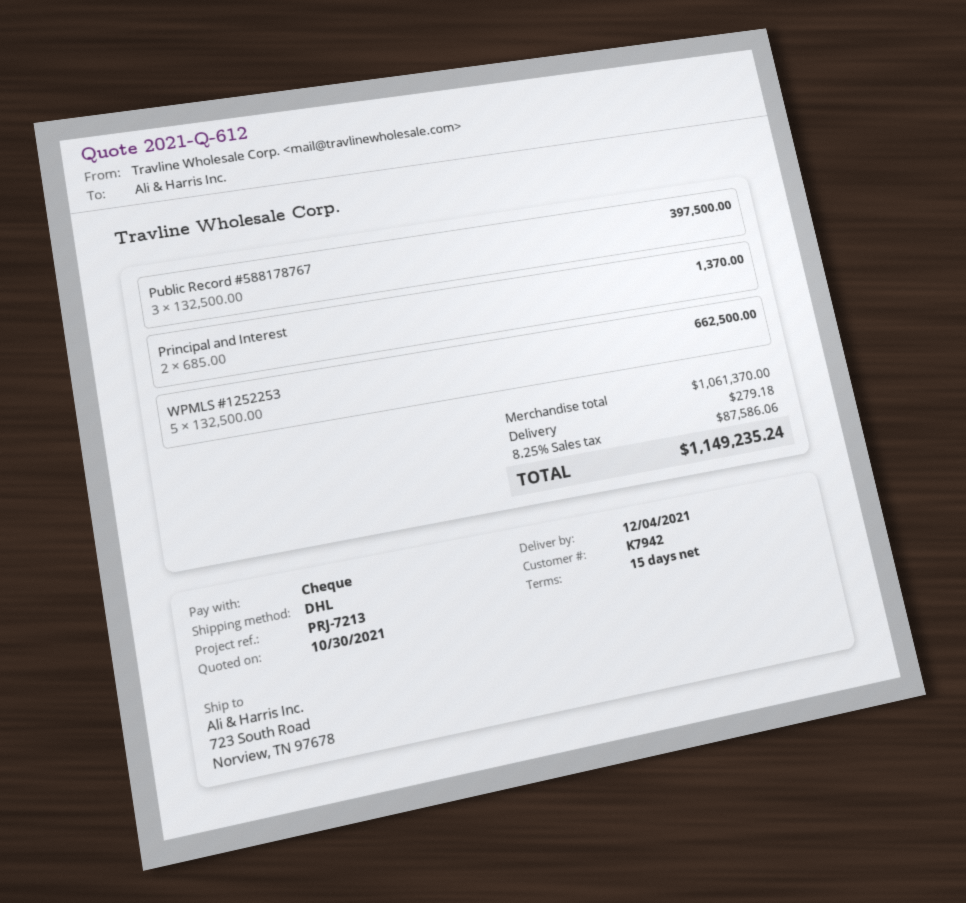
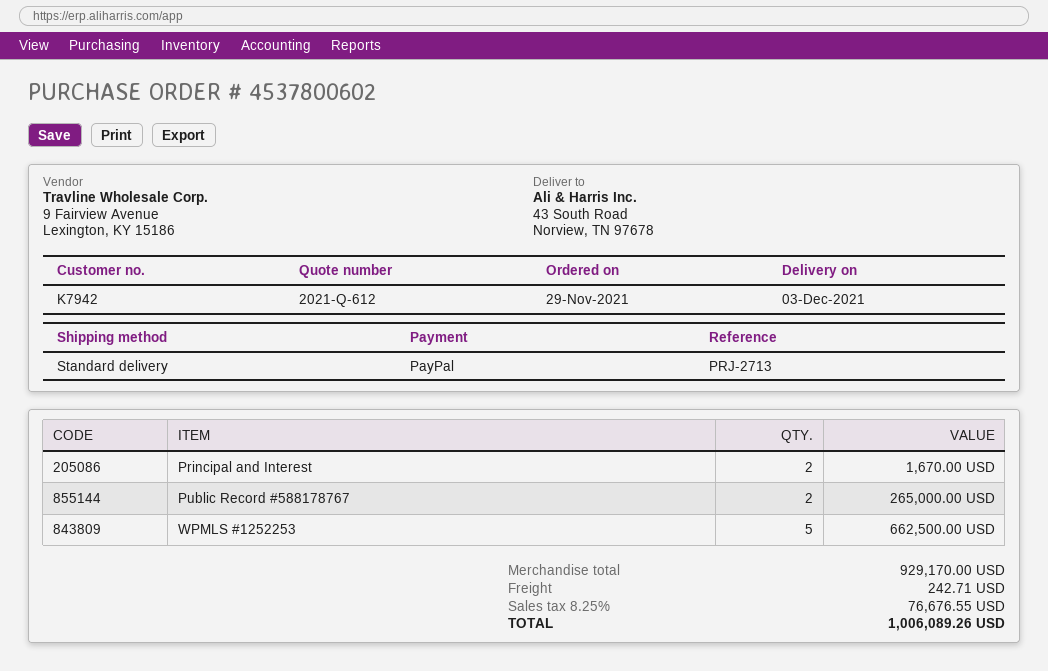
delivery date: 2021-12-04 -> 2021-12-03
reference: PRJ-7213 -> PRJ-2713
payment method: cheque -> PayPal
shipping method: DHL -> standard
ship to: 723 South Road, Norview, TN 97678 -> 43 South Road, Norview, TN 97678
Public Record #588178767: 3 for 397500.00 -> 2 for 265000.00
Principal and Interest: 2 for 1370.00 -> 2 for 1670.00
subtotal: 1061370.00 -> 929170.00
shipping: 279.18 -> 242.71
tax: 8.25% = 87586.06 -> 8.25% = 76676.55
total: 1149235.24 -> 1006089.26

